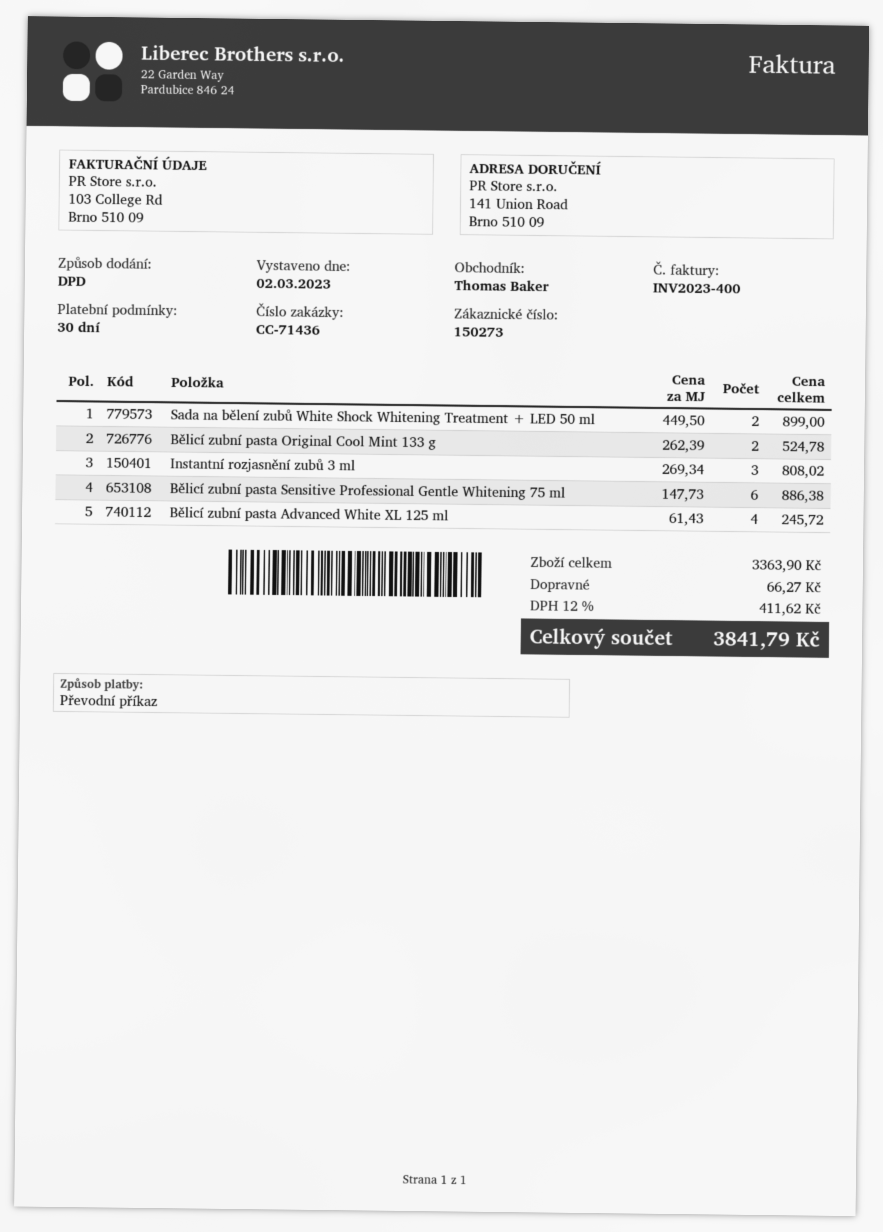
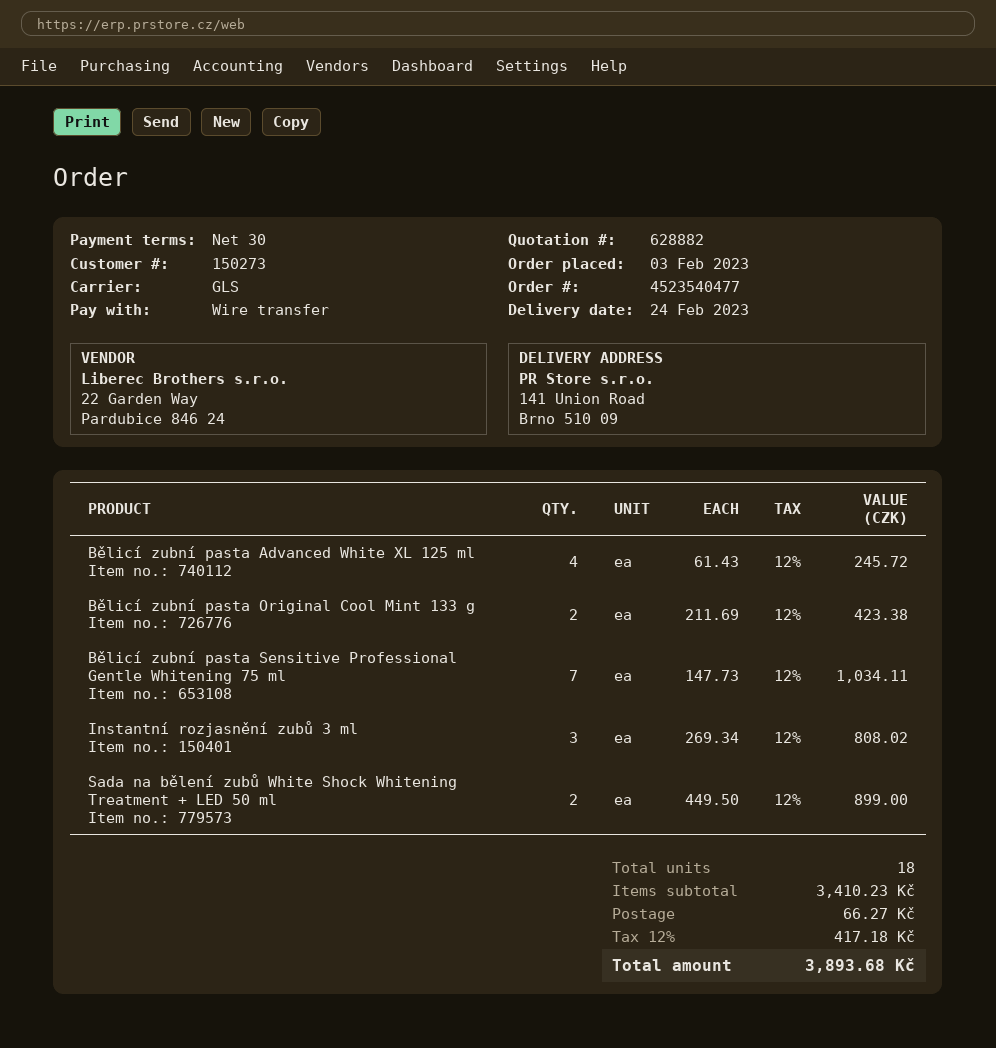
shipping method: DPD -> GLS
Bělicí zubní pasta Original Cool Mint 133 g: 2 x 262.39 = 524.78 -> 2 x 211.69 = 423.38
Bělicí zubní pasta Sensitive Professional Gentle Whitening 75 ml: 6 x 147.73 = 886.38 -> 7 x 147.73 = 1034.11
subtotal: 3363.90 -> 3410.23
tax: 12% = 411.62 -> 12% = 417.18
total: 3841.79 -> 3893.68

